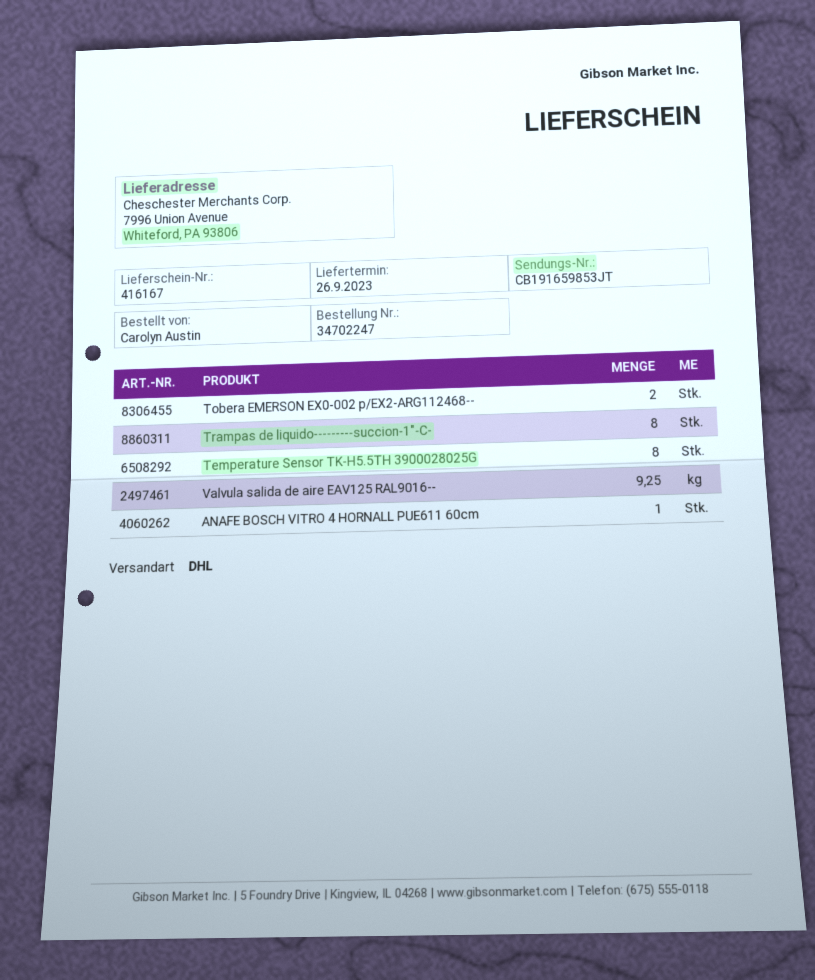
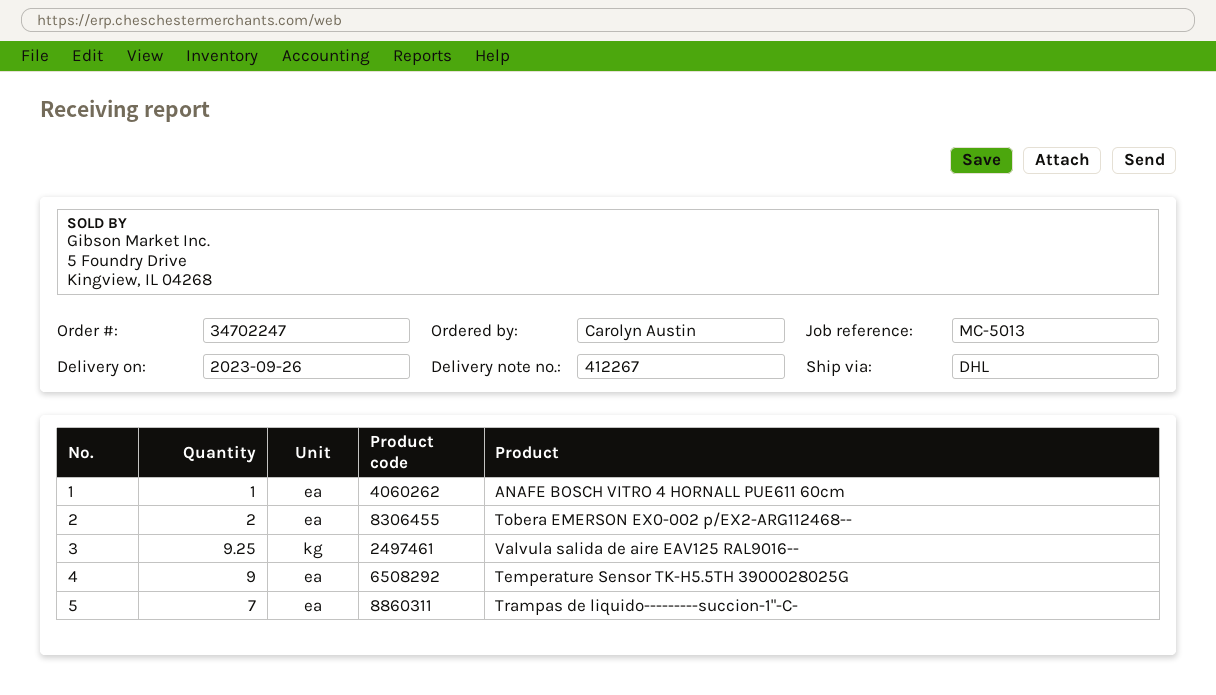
delivery note number: 416167 -> 412267
Trampas de liquido---------succion-1"-C-: 8 -> 7
Temperature Sensor TK-H5.5TH 3900028025G: 8 -> 9

